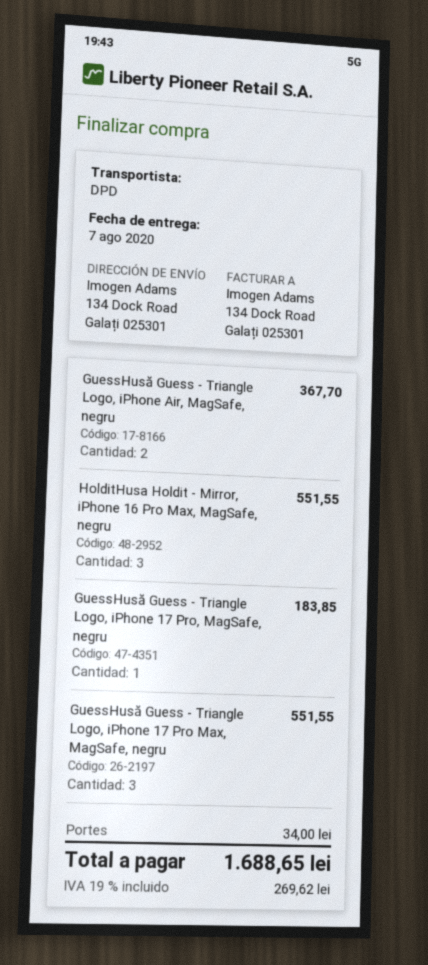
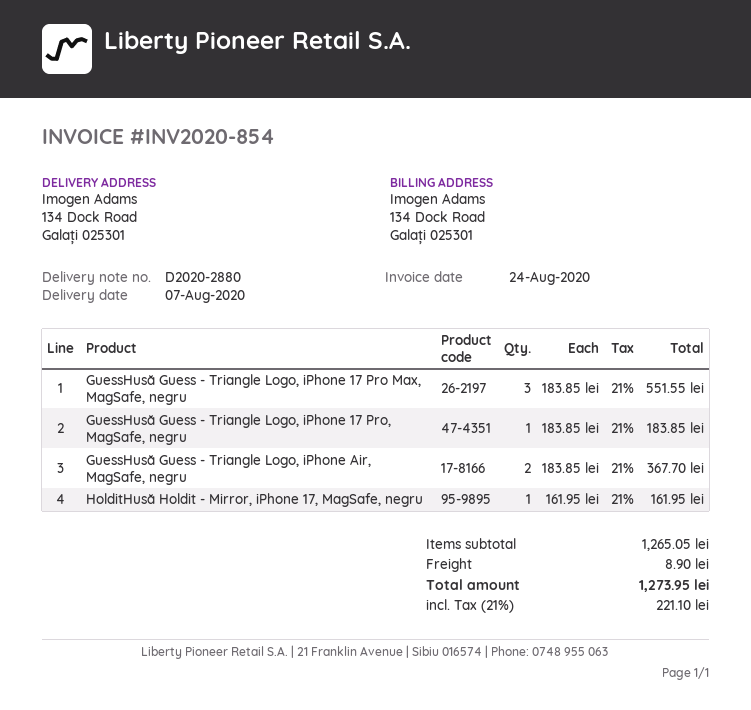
HolditHusa Holdit - Mirror, iPhone 16 Pro Max, MagSafe, negru: 3 for 551.55 -> none
HolditHusă Holdit - Mirror, iPhone 17, MagSafe, negru: none -> 1 for 161.95
shipping: 34.00 -> 8.90
tax: 19% = 269.62 -> 21% = 221.10
total: 1688.65 -> 1273.95

